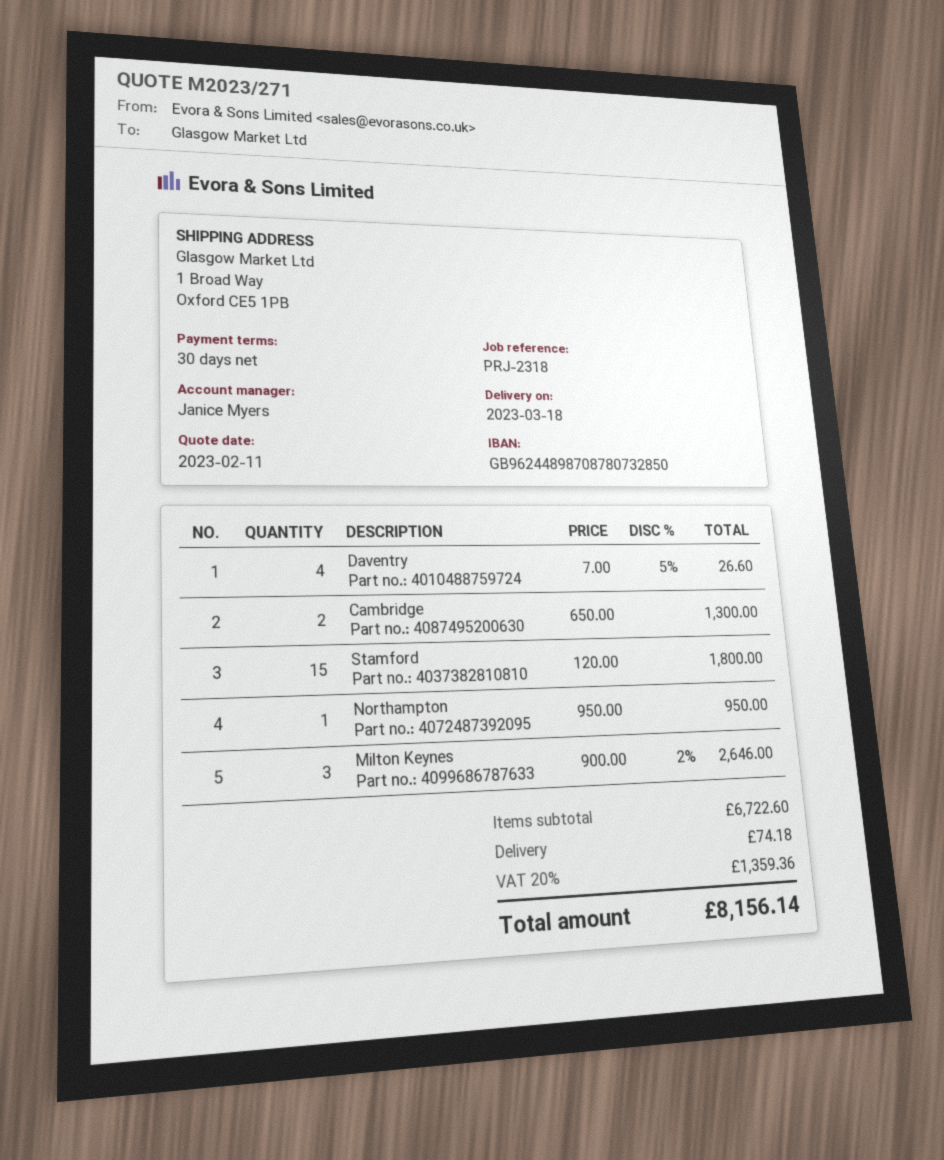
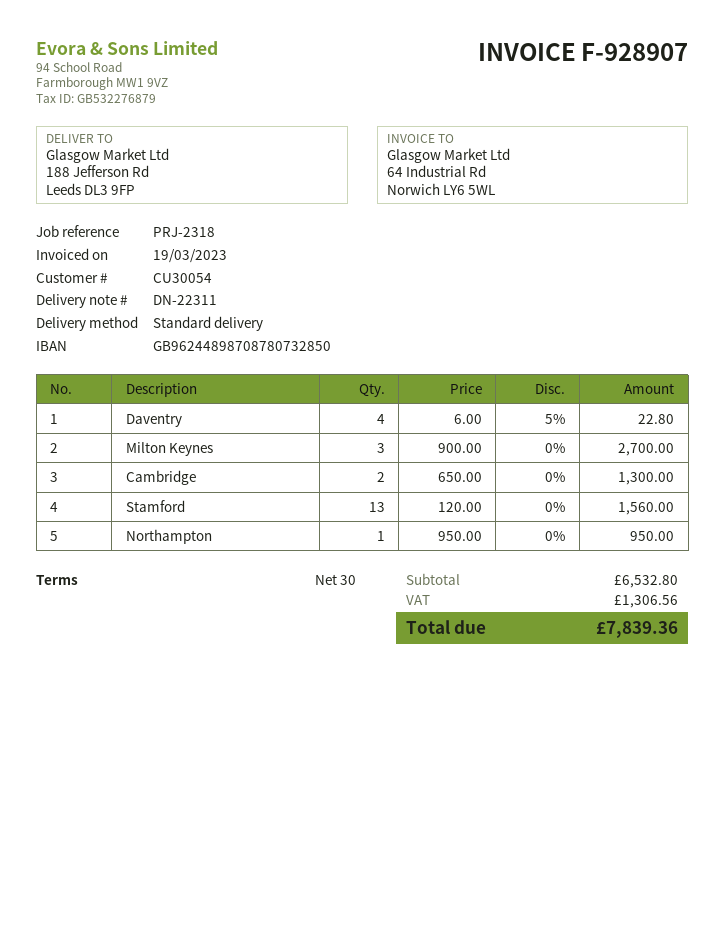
ship to: 1 Broad Way, Oxford CE5 1PB -> 188 Jefferson Rd, Leeds DL3 9FP
Daventry: 4 x 7.00 - 5% = 26.60 -> 4 x 6.00 - 5% = 22.80
Stamford: 15 x 120.00 = 1800.00 -> 13 x 120.00 = 1560.00
Milton Keynes: 3 x 900.00 - 2% = 2646.00 -> 3 x 900.00 = 2700.00
subtotal: 6722.60 -> 6532.80
shipping: 74.18 -> none
tax: 1359.36 -> 1306.56
total: 8156.14 -> 7839.36

